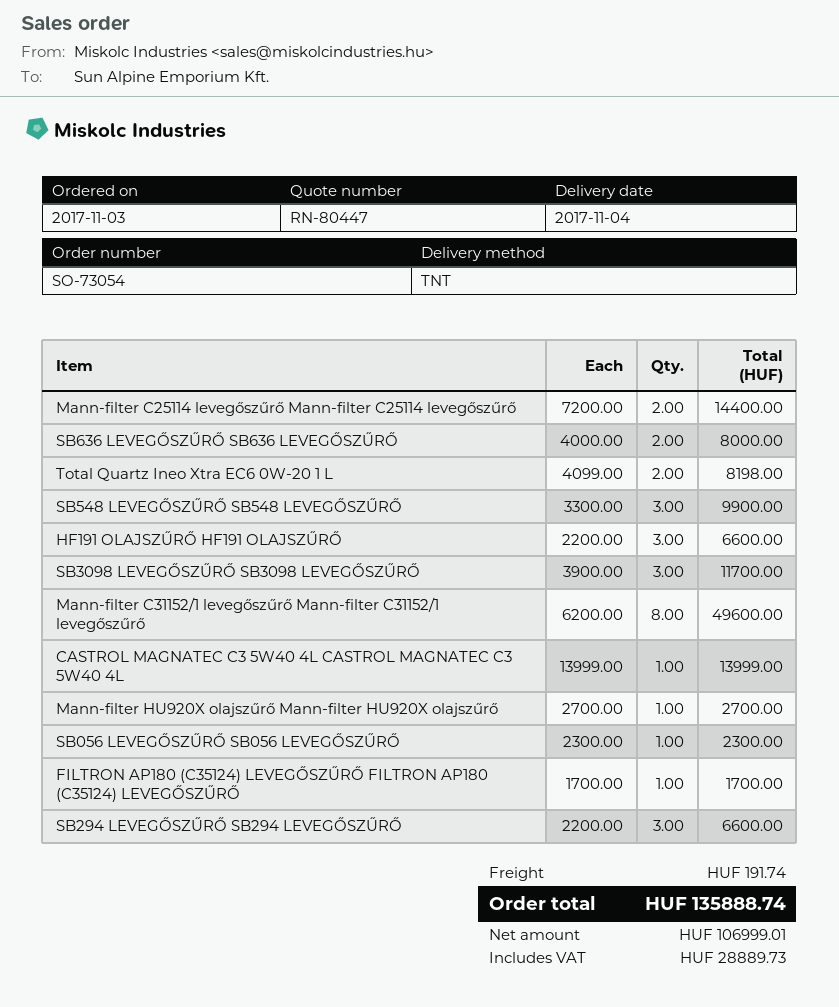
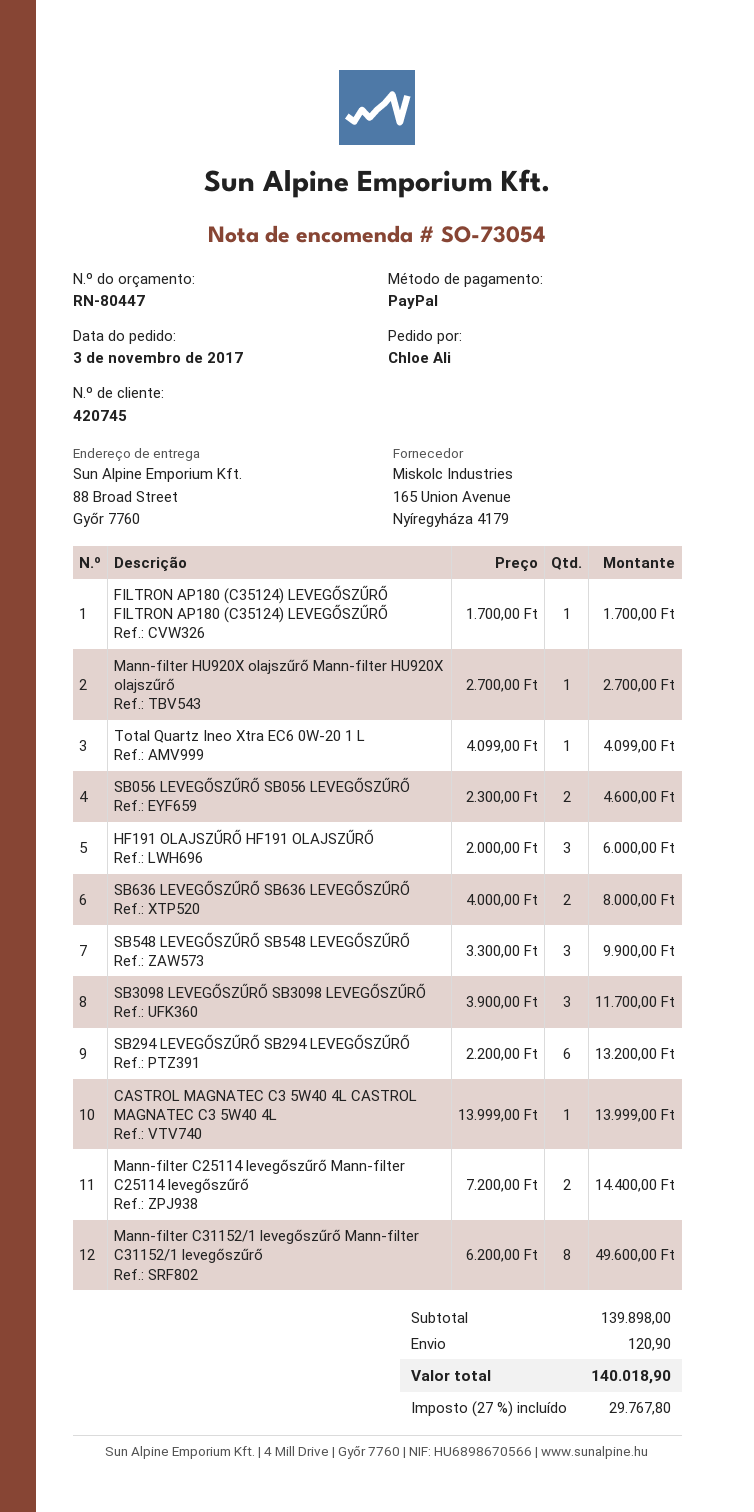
Total Quartz Ineo Xtra EC6 0W-20 1 L: 2 x 4099.00 = 8198.00 -> 1 x 4099.00 = 4099.00
HF191 OLAJSZŰRŐ HF191 OLAJSZŰRŐ: 3 x 2200.00 = 6600.00 -> 3 x 2000.00 = 6000.00
SB056 LEVEGŐSZŰRŐ SB056 LEVEGŐSZŰRŐ: 1 x 2300.00 = 2300.00 -> 2 x 2300.00 = 4600.00
SB294 LEVEGŐSZŰRŐ SB294 LEVEGŐSZŰRŐ: 3 x 2200.00 = 6600.00 -> 6 x 2200.00 = 13200.00
shipping: 191.74 -> 120.90
tax: 28889.73 -> 29767.80
total: 135888.74 -> 140018.90

